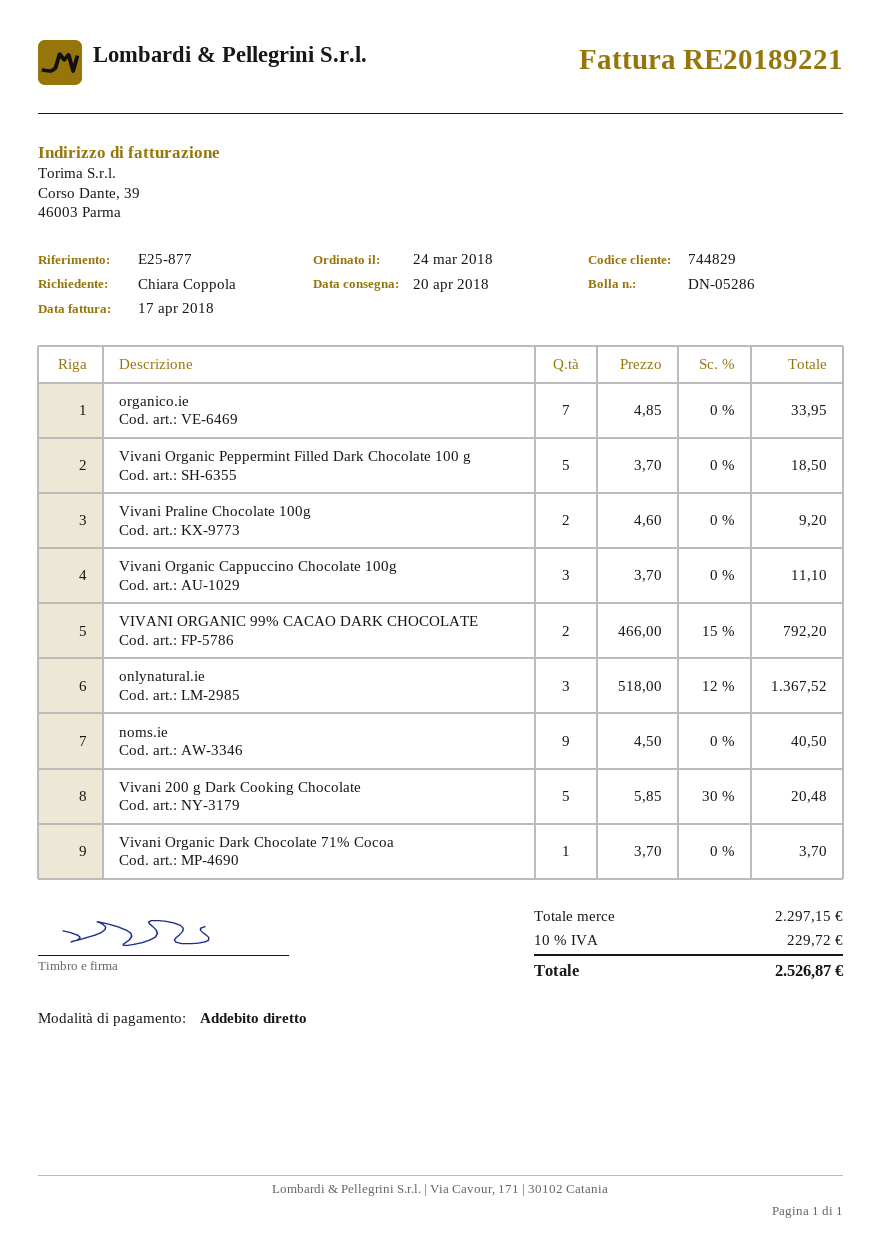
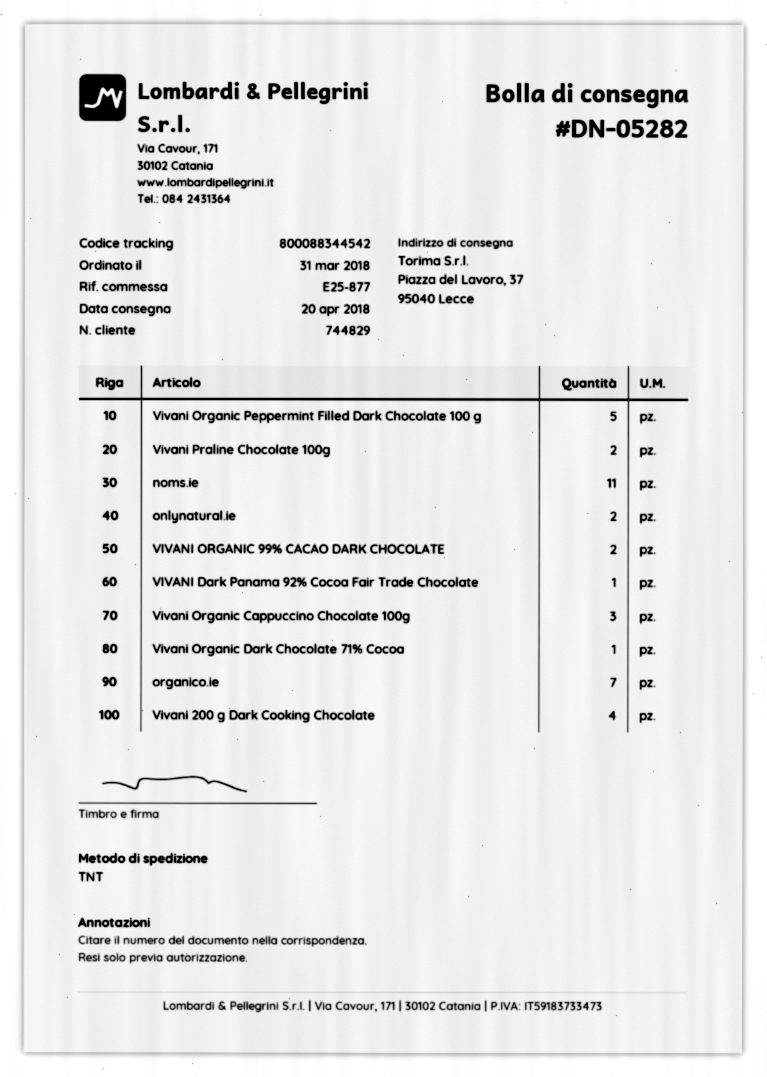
order date: 2018-03-24 -> 2018-03-31
delivery note number: DN-05286 -> DN-05282
onlynatural.ie: 3 -> 2
noms.ie: 9 -> 11
Vivani 200 g Dark Cooking Chocolate: 5 -> 4
VIVANI Dark Panama 92% Cocoa Fair Trade Chocolate: none -> 1

